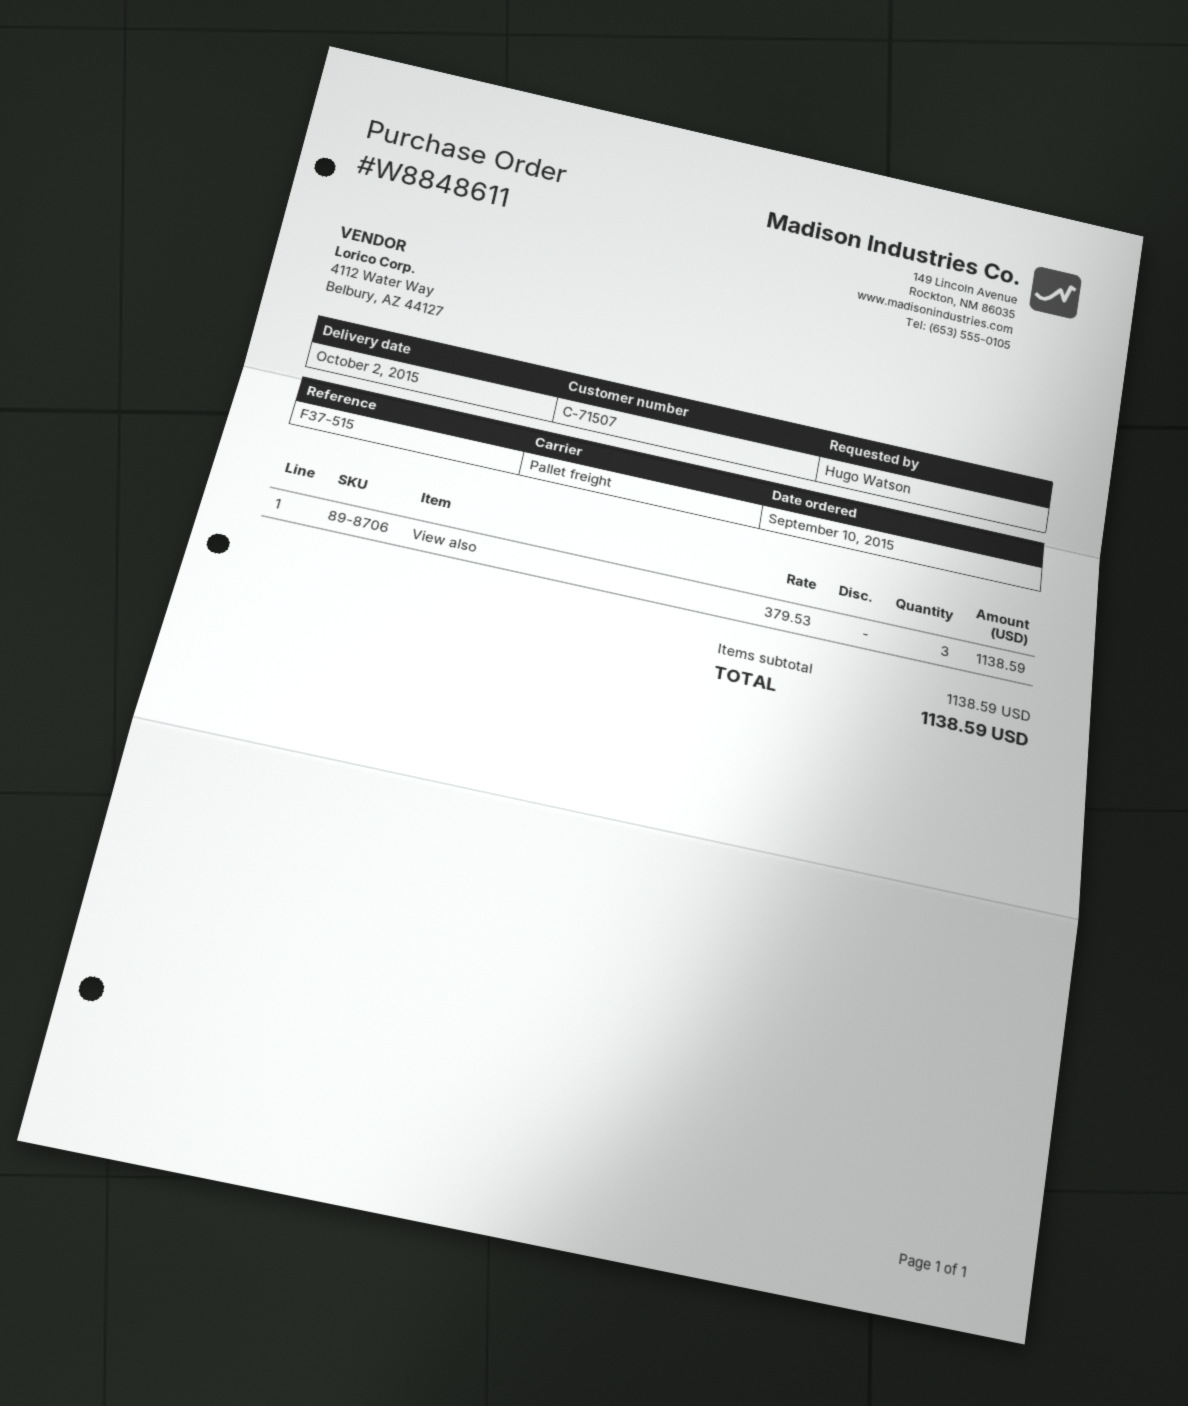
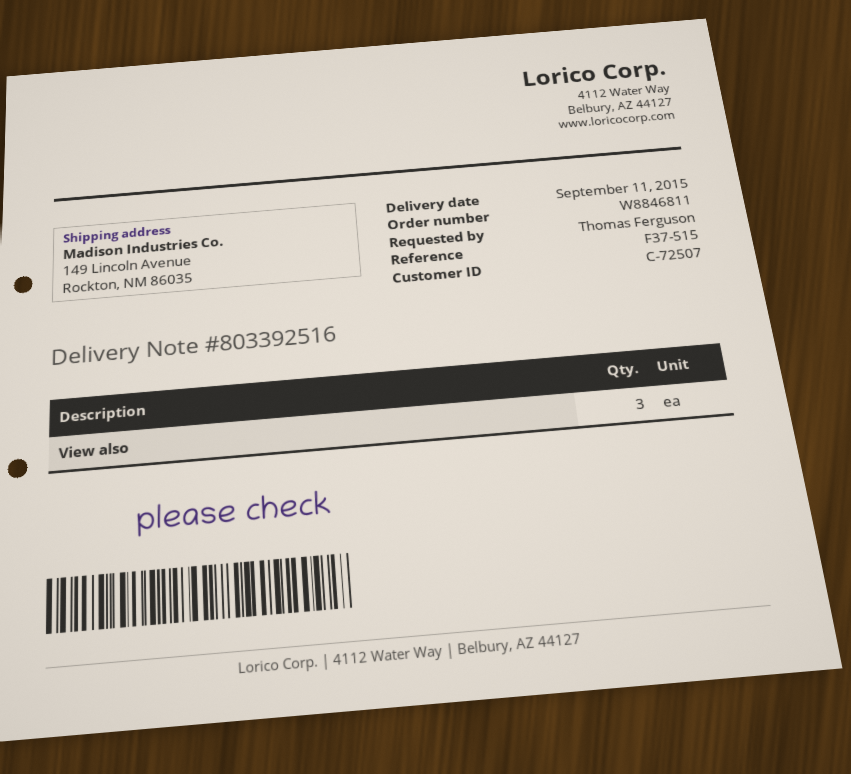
order number: W8848611 -> W8846811
delivery date: 2015-10-02 -> 2015-09-11
customer number: C-71507 -> C-72507
ordered by: Hugo Watson -> Thomas Ferguson

